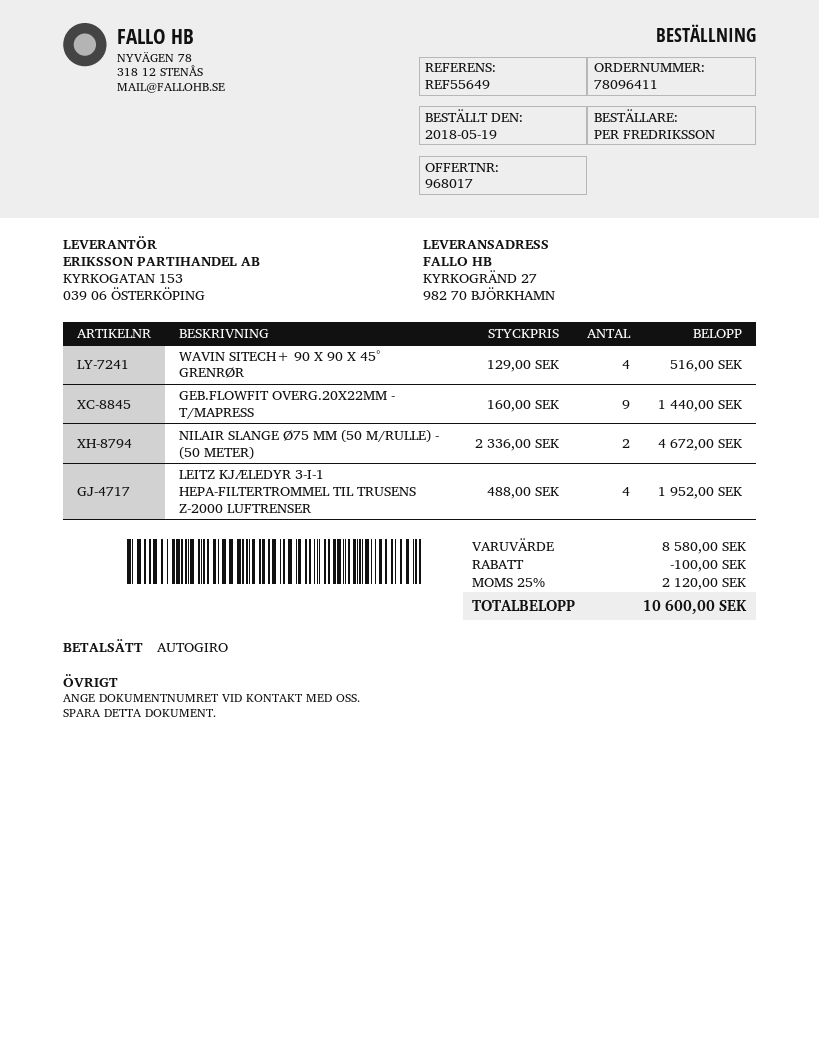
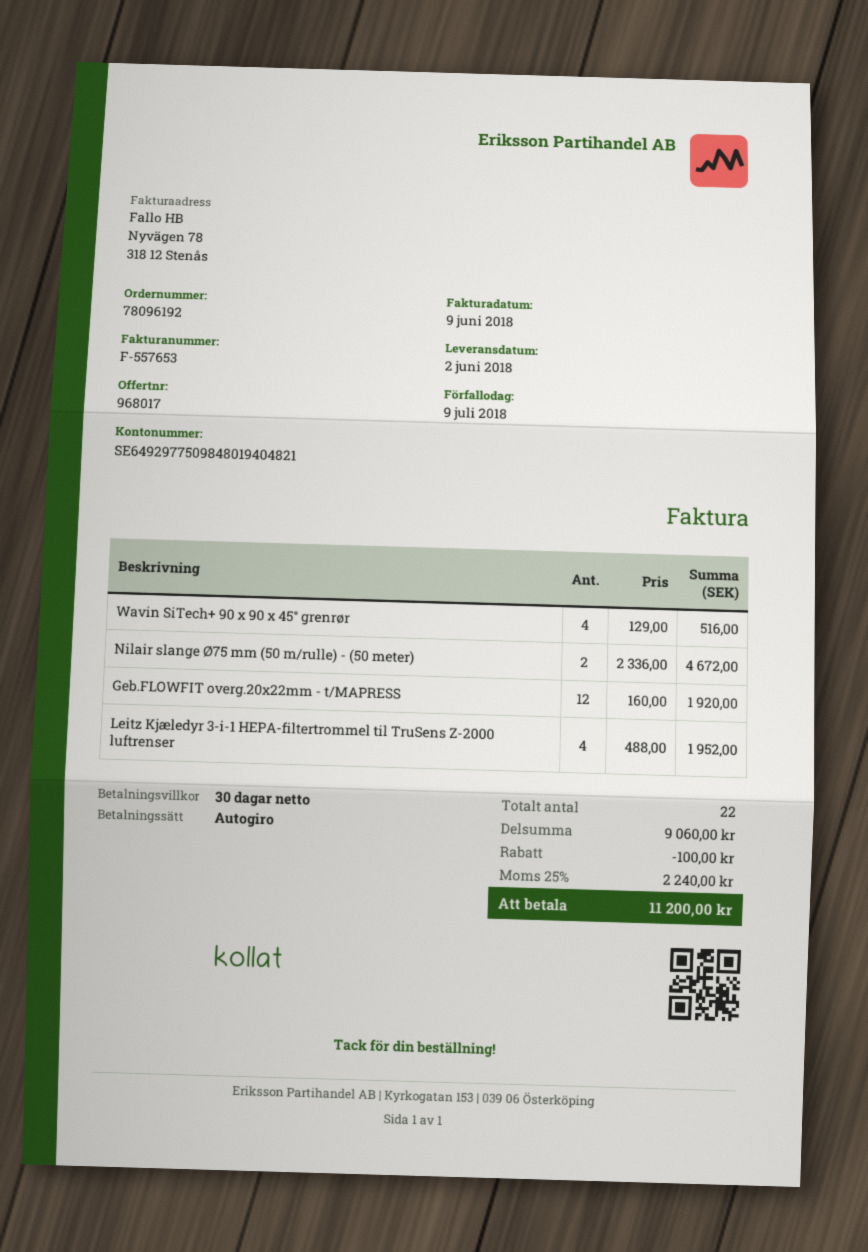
order number: 78096411 -> 78096192
GEB.FLOWFIT OVERG.20X22MM - T/MAPRESS: 9 x 160.00 = 1440.00 -> 12 x 160.00 = 1920.00
subtotal: 8580.00 -> 9060.00
tax: 25% = 2120.00 -> 25% = 2240.00
total: 10600.00 -> 11200.00

